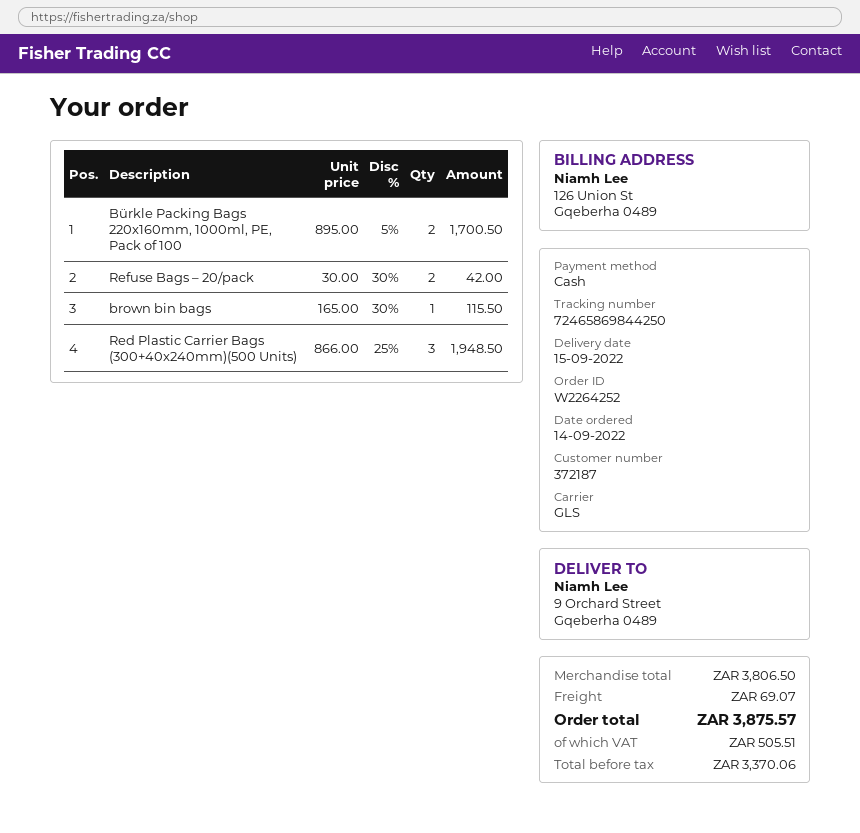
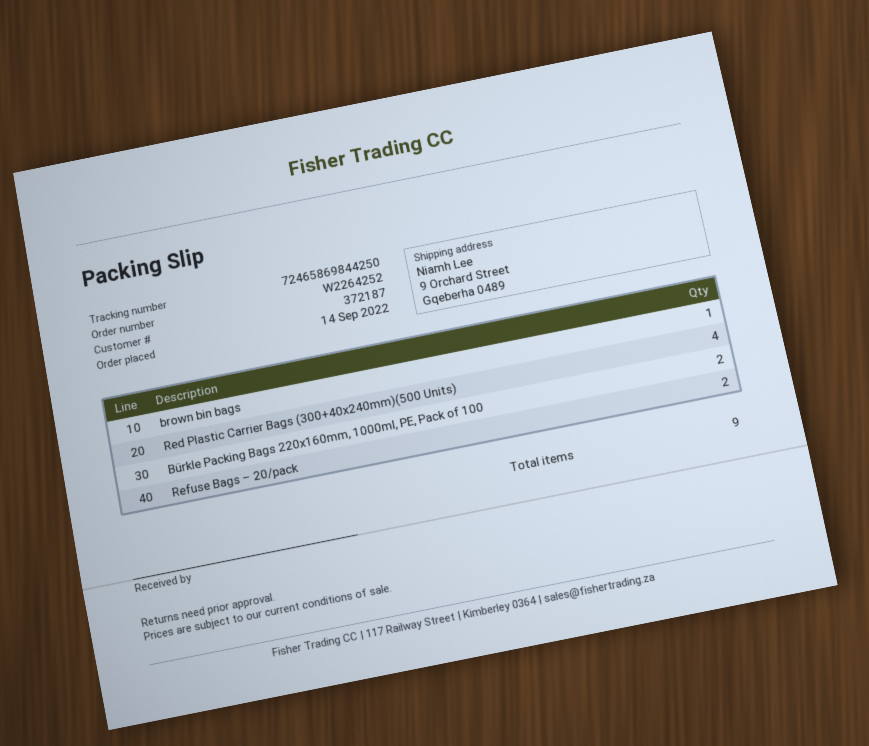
Red Plastic Carrier Bags (300+40x240mm)(500 Units): 3 -> 4

